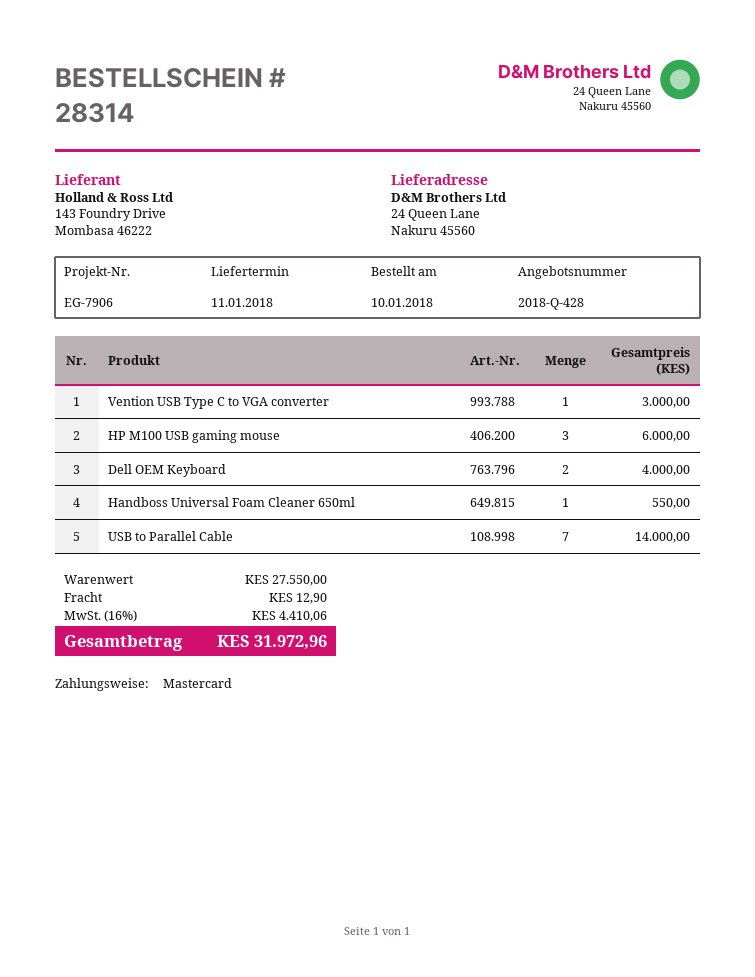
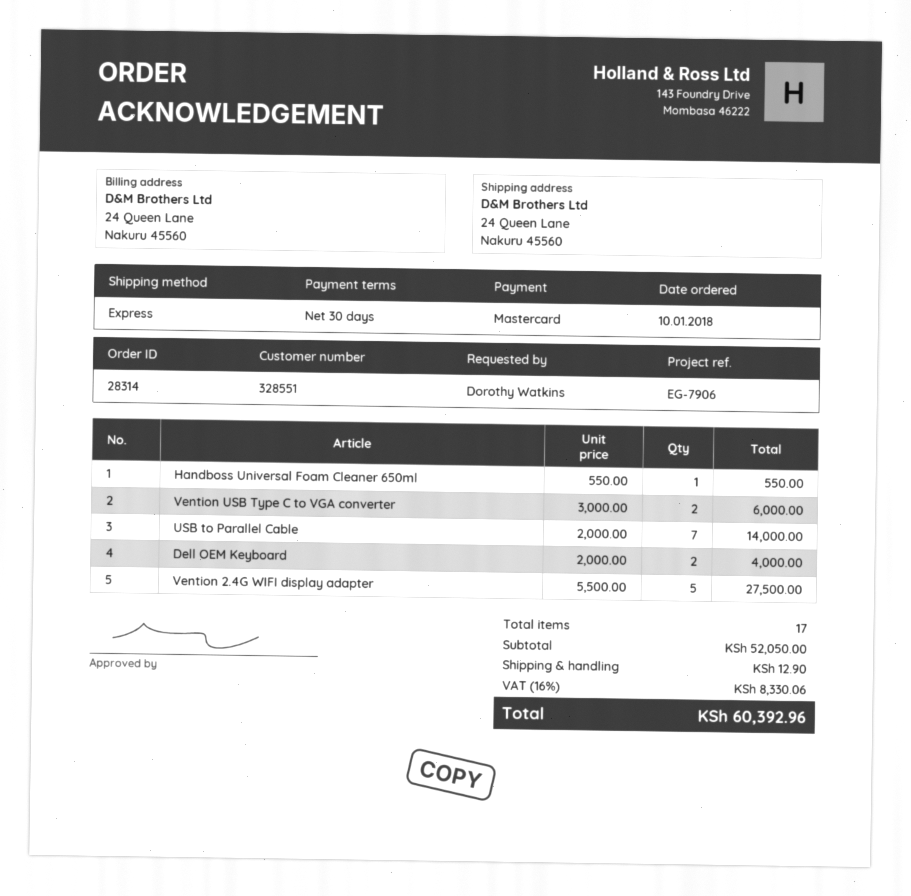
Vention USB Type C to VGA converter: 1 for 3000.00 -> 2 for 6000.00
HP M100 USB gaming mouse: 3 for 6000.00 -> none
Vention 2.4G WIFI display adapter: none -> 5 for 27500.00
subtotal: 27550.00 -> 52050.00
tax: 16% = 4410.06 -> 16% = 8330.06
total: 31972.96 -> 60392.96

